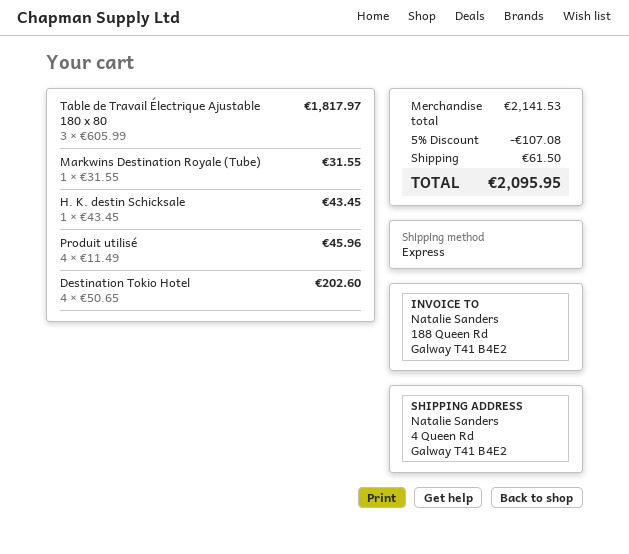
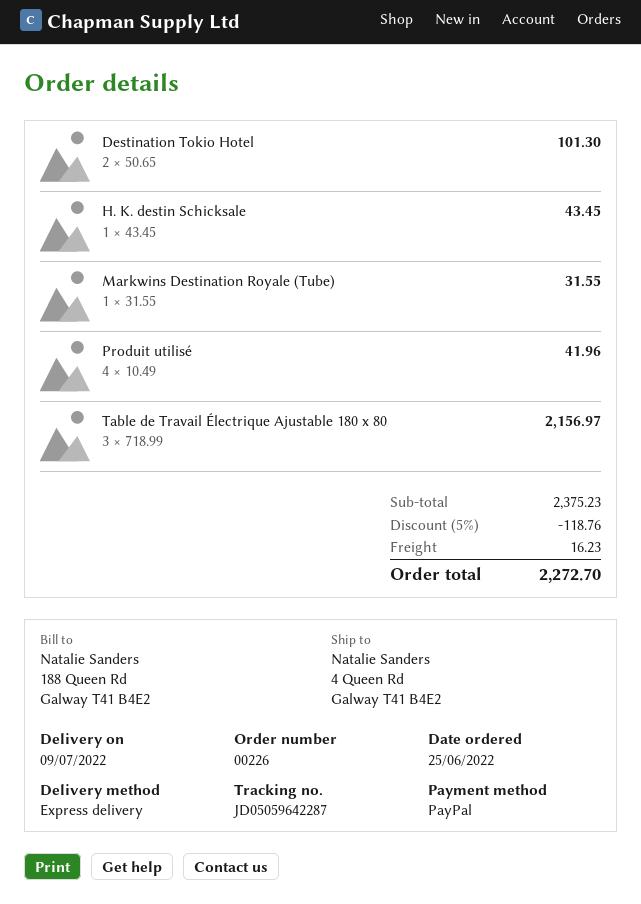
Table de Travail Électrique Ajustable 180 x 80: 3 x 605.99 = 1817.97 -> 3 x 718.99 = 2156.97
Produit utilisé: 4 x 11.49 = 45.96 -> 4 x 10.49 = 41.96
Destination Tokio Hotel: 4 x 50.65 = 202.60 -> 2 x 50.65 = 101.30
subtotal: 2141.53 -> 2375.23
discount: 5% = 107.08 -> 5% = 118.76
shipping: 61.50 -> 16.23
total: 2095.95 -> 2272.70

